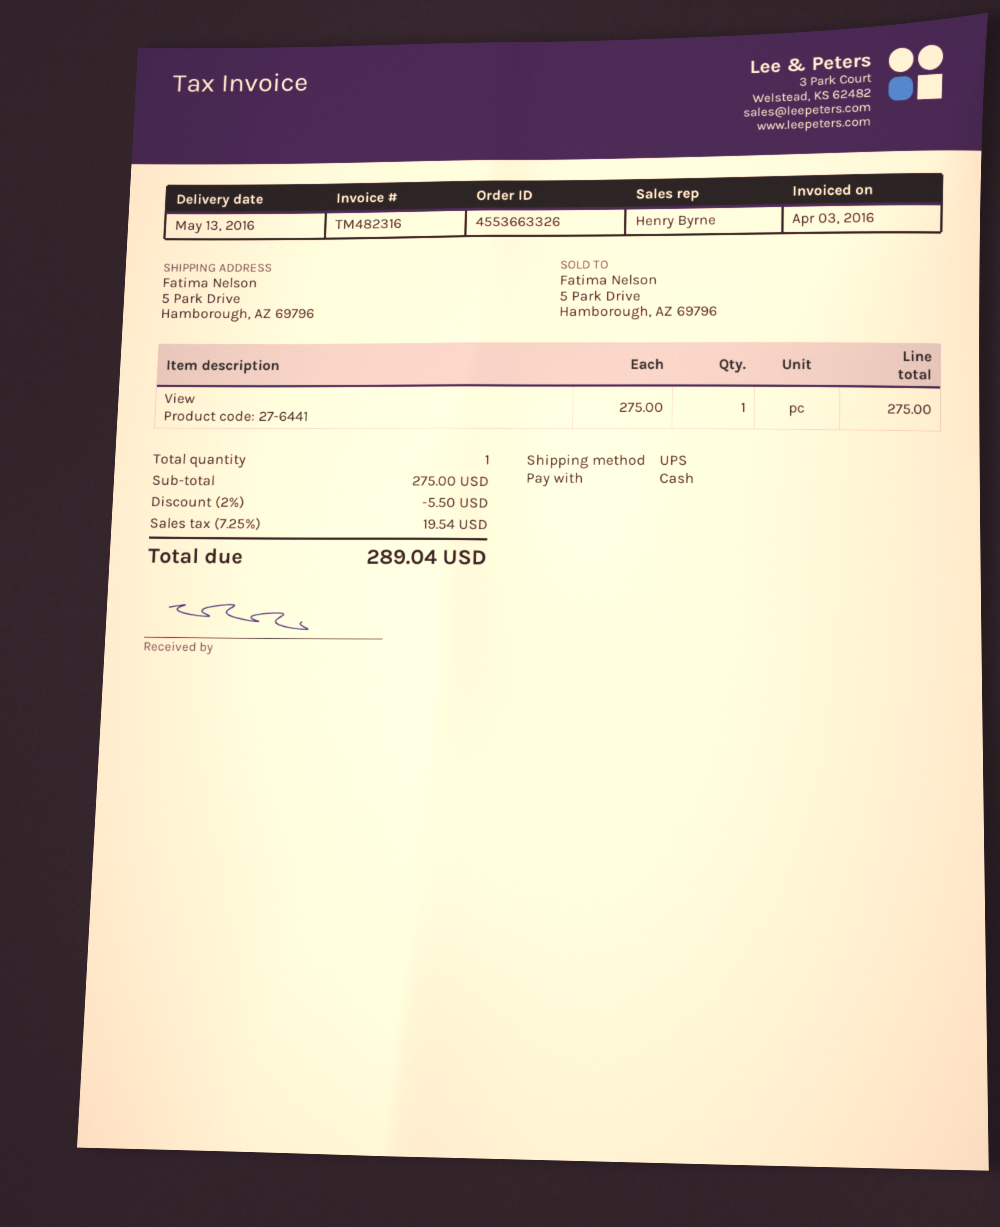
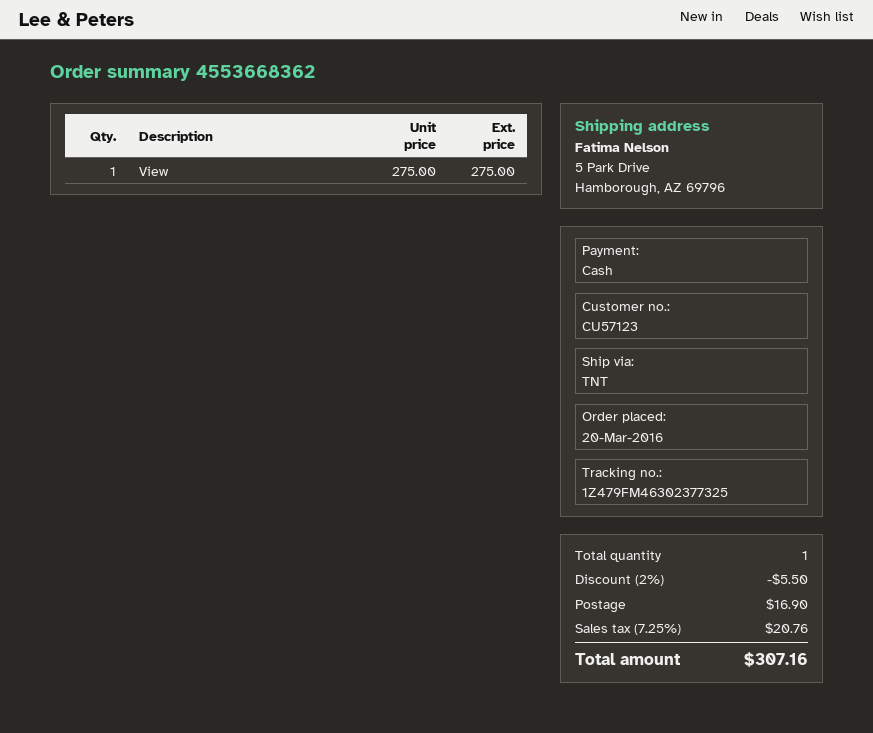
order number: 4553663326 -> 4553668362
shipping method: UPS -> TNT
shipping: none -> 16.90
tax: 7.25% = 19.54 -> 7.25% = 20.76
total: 289.04 -> 307.16

